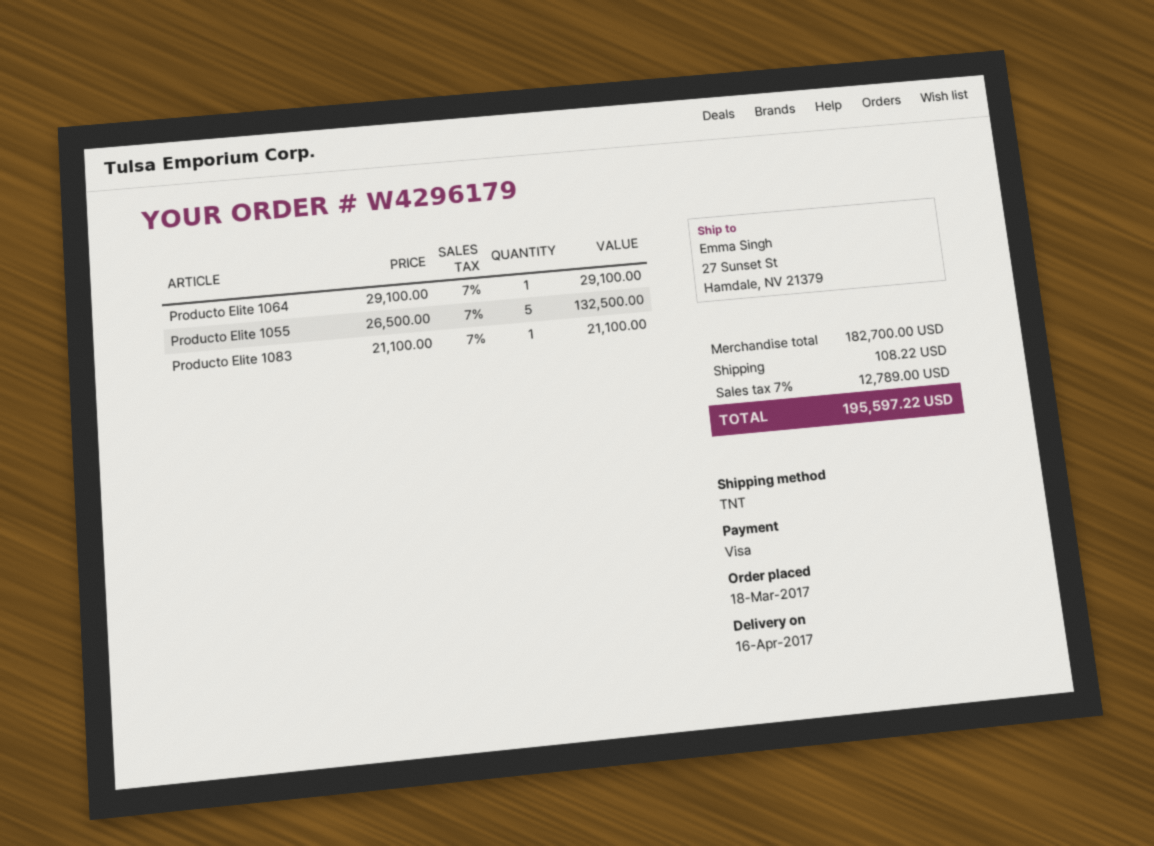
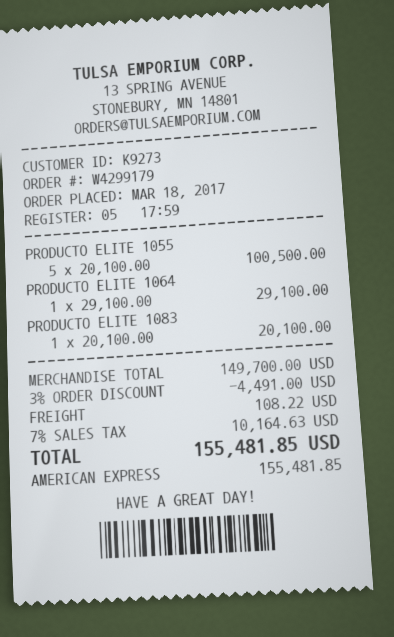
order number: W4296179 -> W4299179
payment method: Visa -> American Express
Producto Elite 1055: 5 x 26500.00 = 132500.00 -> 5 x 20100.00 = 100500.00
Producto Elite 1083: 1 x 21100.00 = 21100.00 -> 1 x 20100.00 = 20100.00
subtotal: 182700.00 -> 149700.00
discount: none -> 3% = 4491.00
tax: 7% = 12789.00 -> 7% = 10164.63
total: 195597.22 -> 155481.85

